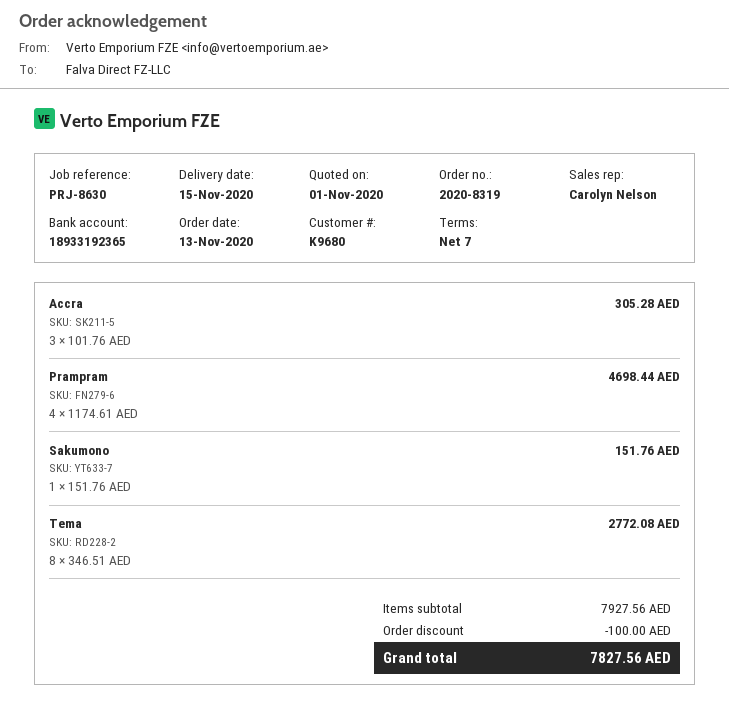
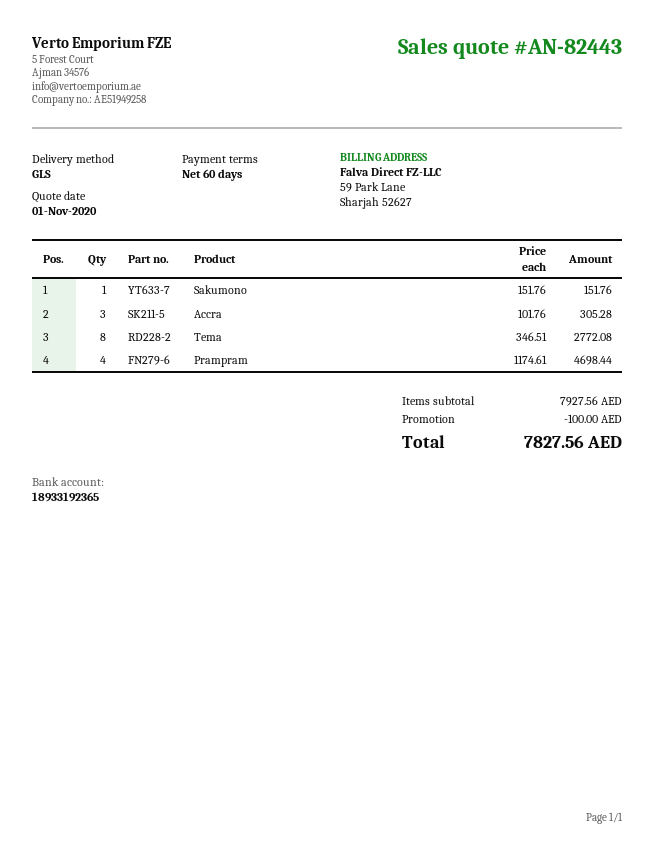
payment terms: 7 days -> 60 days

